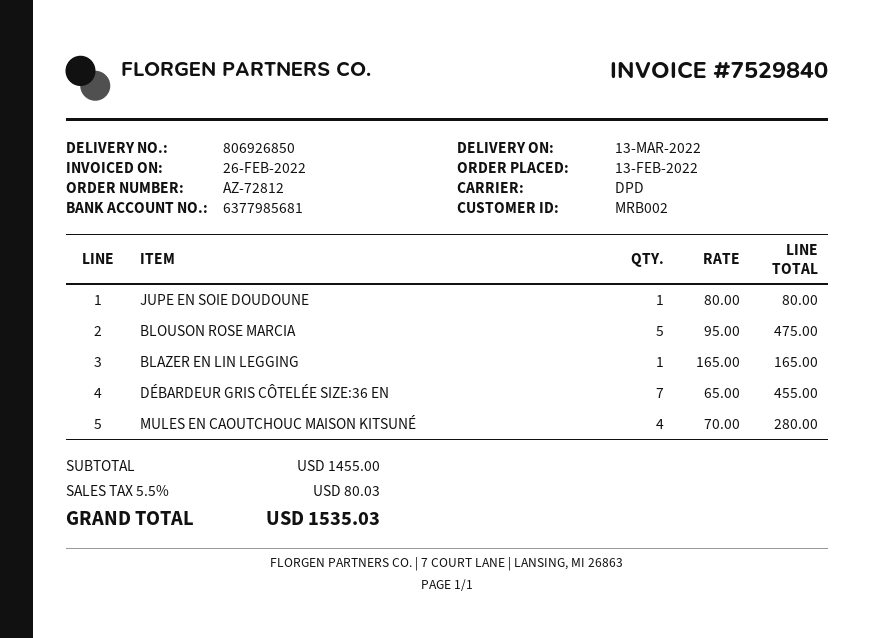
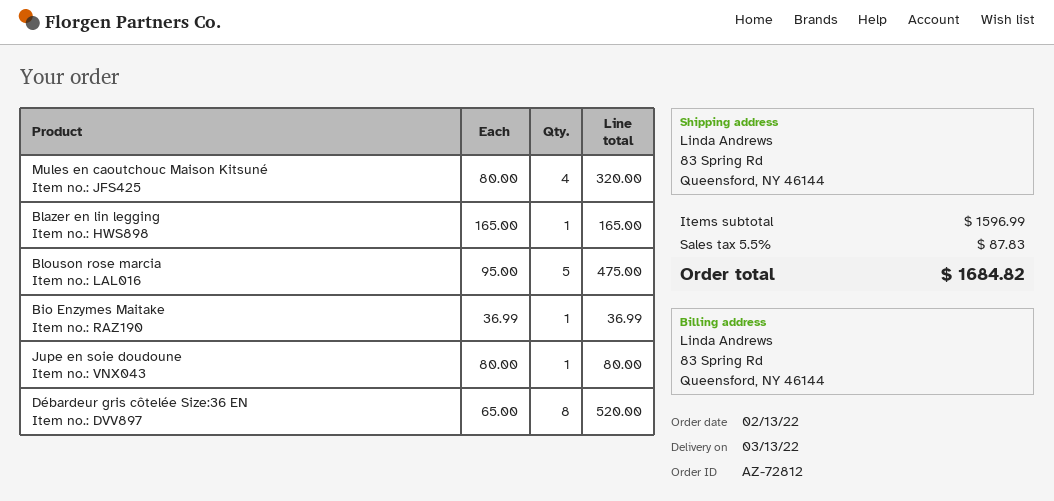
DÉBARDEUR GRIS CÔTELÉE SIZE:36 EN: 7 x 65.00 = 455.00 -> 8 x 65.00 = 520.00
MULES EN CAOUTCHOUC MAISON KITSUNÉ: 4 x 70.00 = 280.00 -> 4 x 80.00 = 320.00
Bio Enzymes Maitake: none -> 1 x 36.99 = 36.99
subtotal: 1455.00 -> 1596.99
tax: 5.5% = 80.03 -> 5.5% = 87.83
total: 1535.03 -> 1684.82

